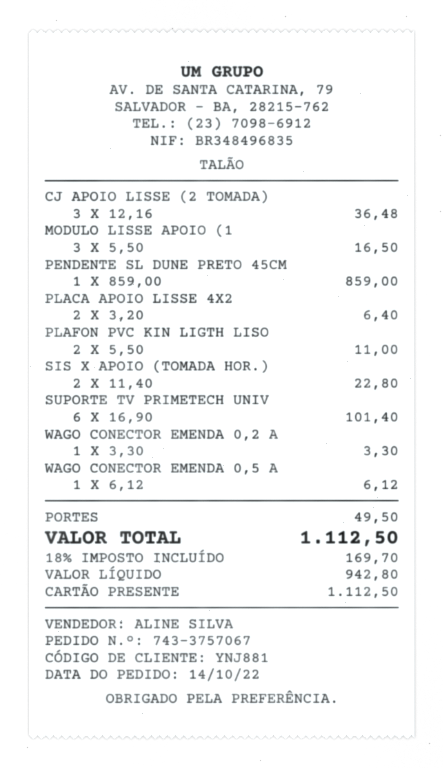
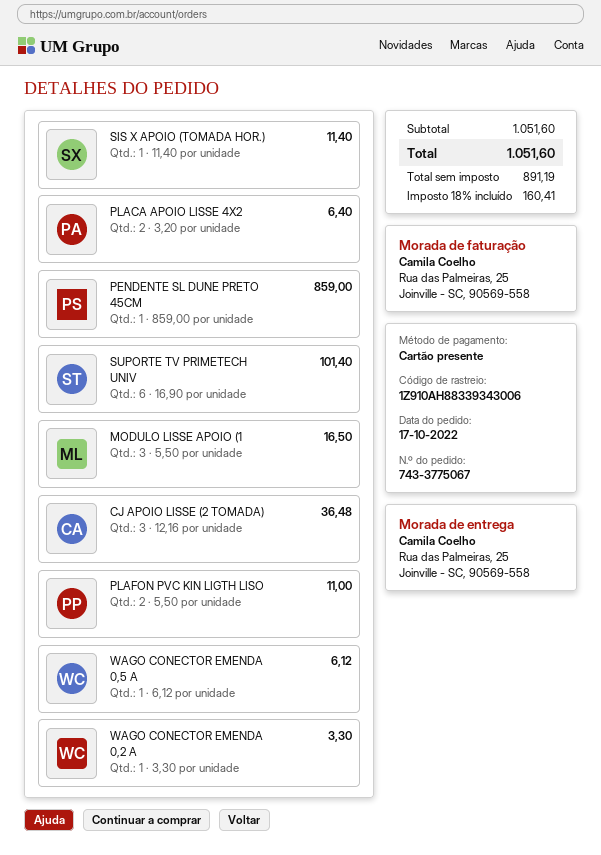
order number: 743-3757067 -> 743-3775067
order date: 2022-10-14 -> 2022-10-17
SIS X APOIO (TOMADA HOR.): 2 x 11.40 = 22.80 -> 1 x 11.40 = 11.40
shipping: 49.50 -> none
net: 942.80 -> 891.19
tax: 18% = 169.70 -> 18% = 160.41
total: 1112.50 -> 1051.60

